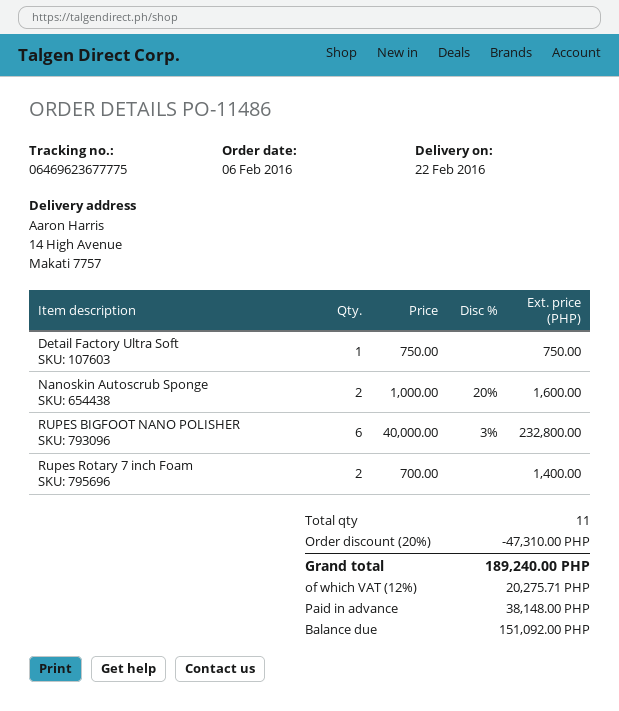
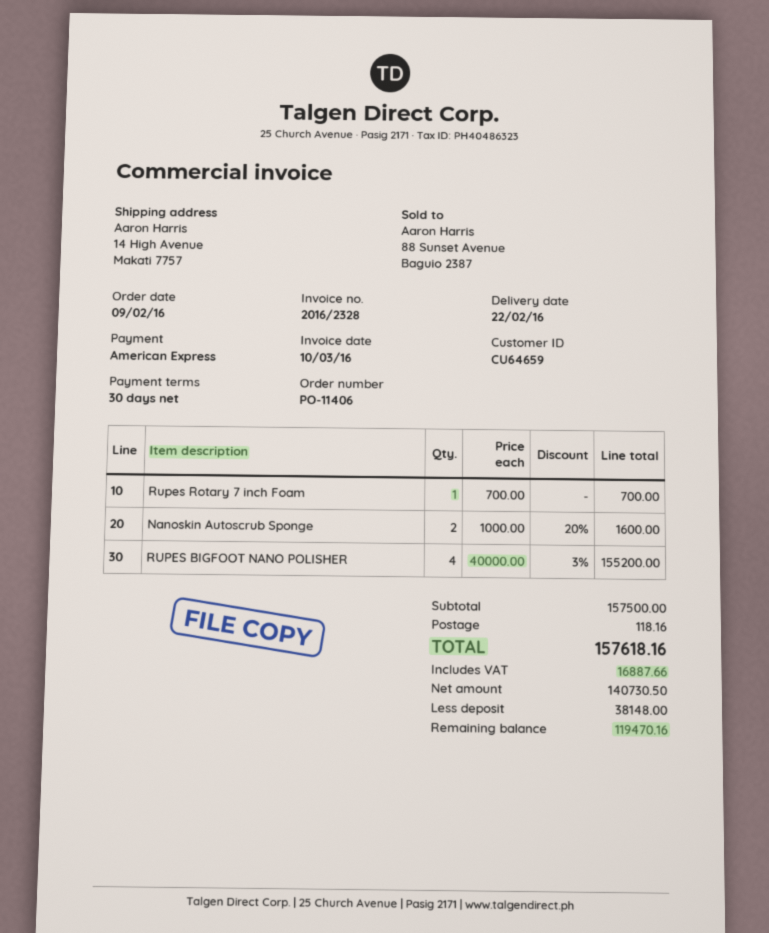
order number: PO-11486 -> PO-11406
order date: 2016-02-06 -> 2016-02-09
Detail Factory Ultra Soft: 1 x 750.00 = 750.00 -> none
RUPES BIGFOOT NANO POLISHER: 6 x 40000.00 - 3% = 232800.00 -> 4 x 40000.00 - 3% = 155200.00
Rupes Rotary 7 inch Foam: 2 x 700.00 = 1400.00 -> 1 x 700.00 = 700.00
discount: 20% = 47310.00 -> none
shipping: none -> 118.16
tax: 20275.71 -> 16887.66
total: 189240.00 -> 157618.16
balance: 151092.00 -> 119470.16

